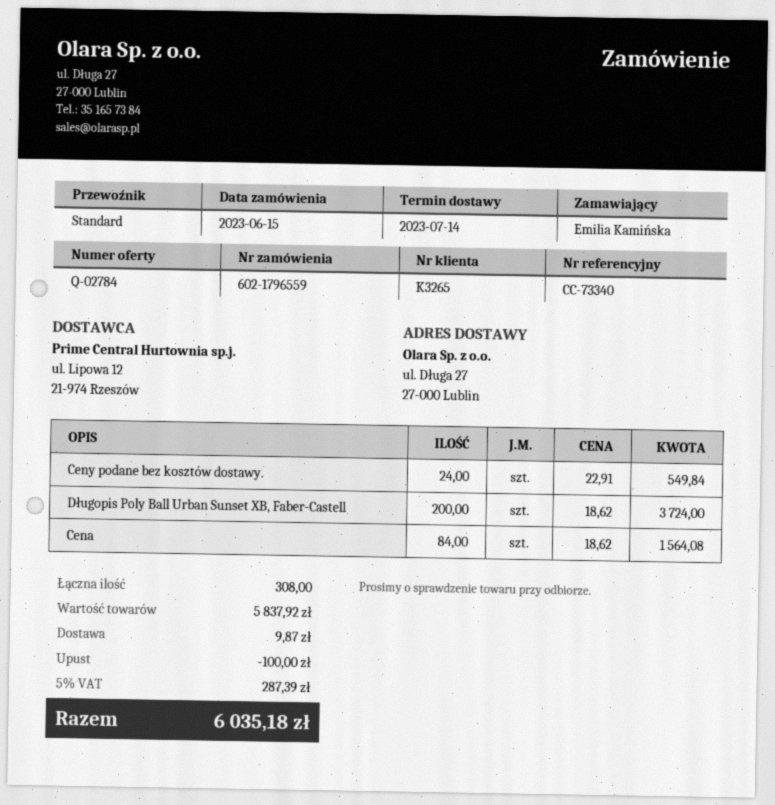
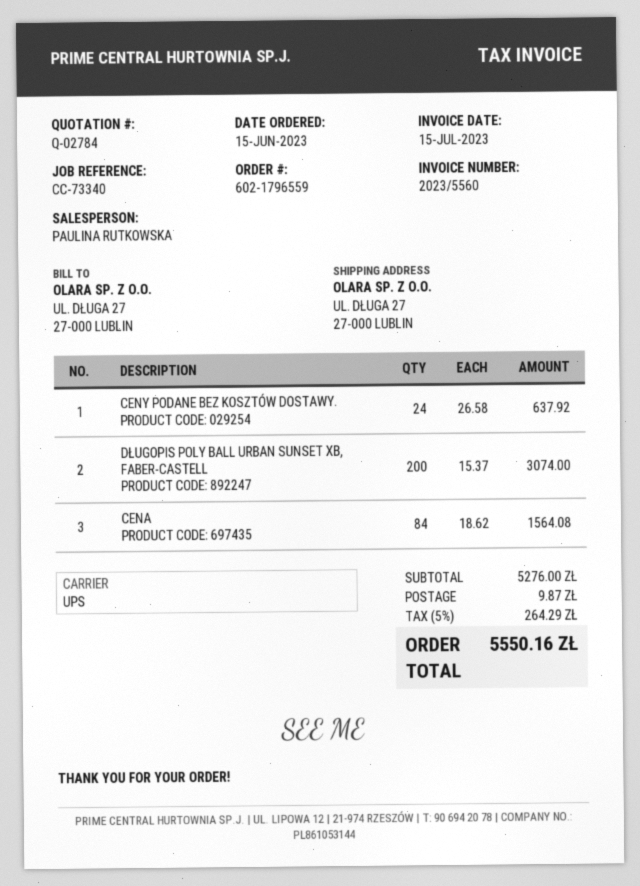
shipping method: standard -> UPS
Ceny podane bez kosztów dostawy.: 24 x 22.91 = 549.84 -> 24 x 26.58 = 637.92
Długopis Poly Ball Urban Sunset XB, Faber-Castell: 200 x 18.62 = 3724.00 -> 200 x 15.37 = 3074.00
subtotal: 5837.92 -> 5276.00
discount: 100.00 -> none
tax: 5% = 287.39 -> 5% = 264.29
total: 6035.18 -> 5550.16

